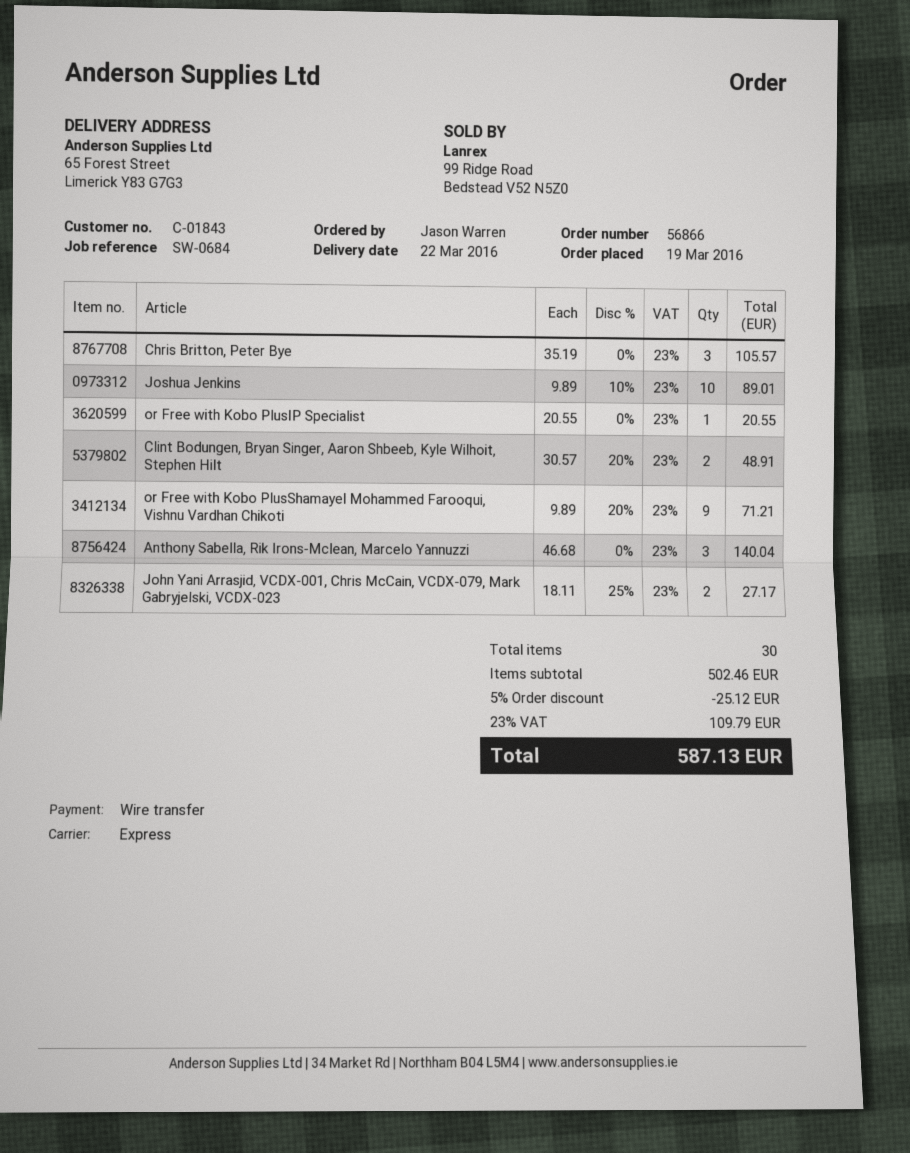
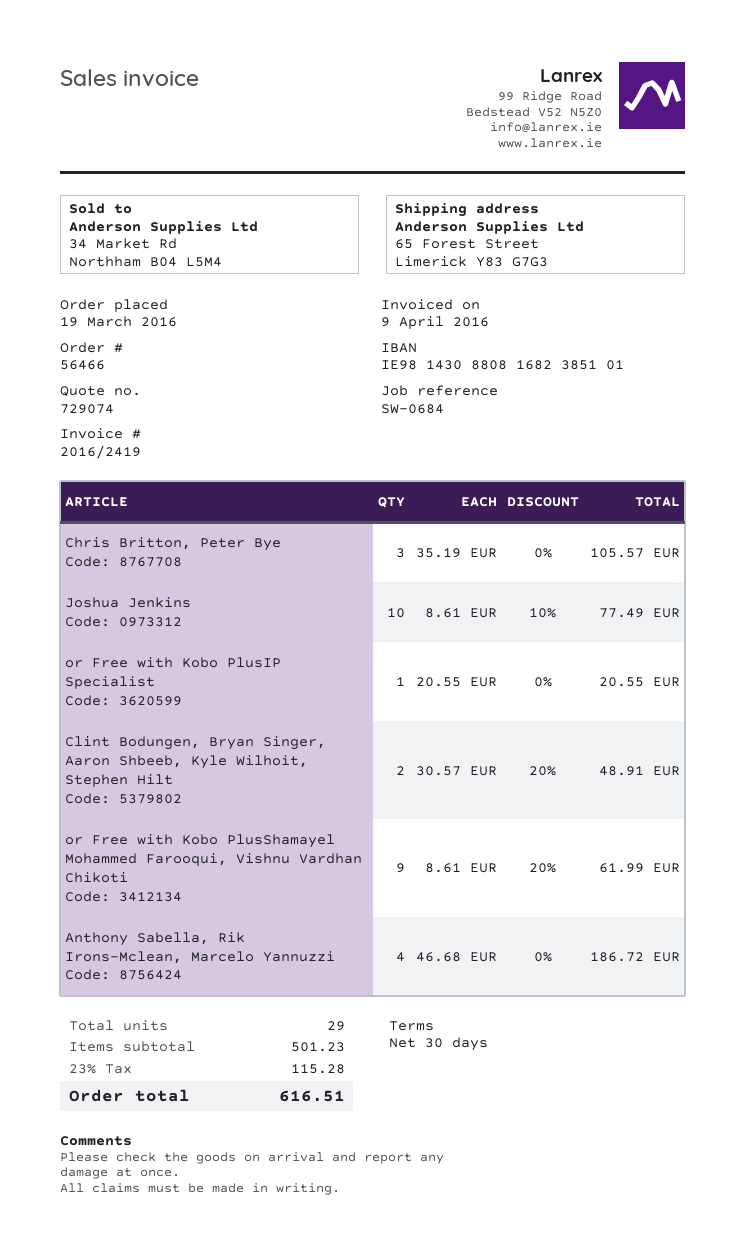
order number: 56866 -> 56466
Joshua Jenkins: 10 x 9.89 - 10% = 89.01 -> 10 x 8.61 - 10% = 77.49
or Free with Kobo PlusShamayel Mohammed Farooqui, Vishnu Vardhan Chikoti: 9 x 9.89 - 20% = 71.21 -> 9 x 8.61 - 20% = 61.99
Anthony Sabella, Rik Irons-Mclean, Marcelo Yannuzzi: 3 x 46.68 = 140.04 -> 4 x 46.68 = 186.72
John Yani Arrasjid, VCDX-001, Chris McCain, VCDX-079, Mark Gabryjelski, VCDX-023: 2 x 18.11 - 25% = 27.17 -> none
total quantity: 30 -> 29
subtotal: 502.46 -> 501.23
discount: 5% = 25.12 -> none
tax: 23% = 109.79 -> 23% = 115.28
total: 587.13 -> 616.51

